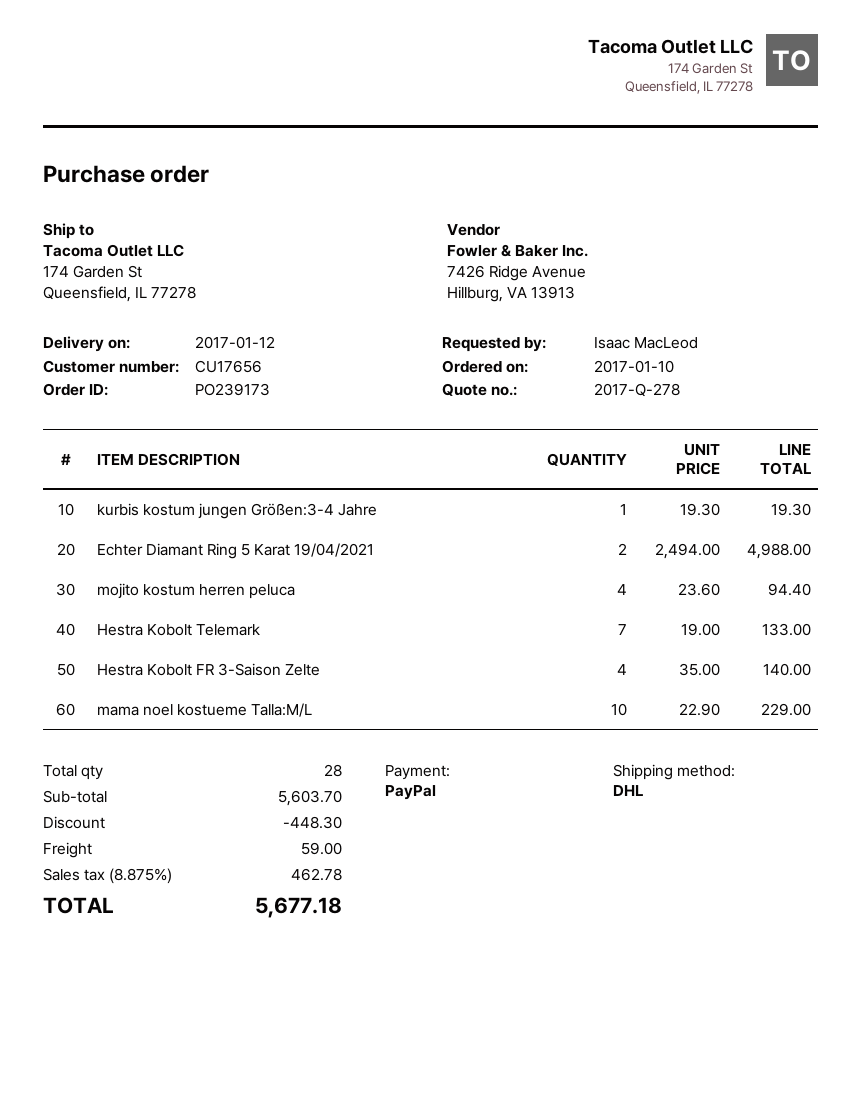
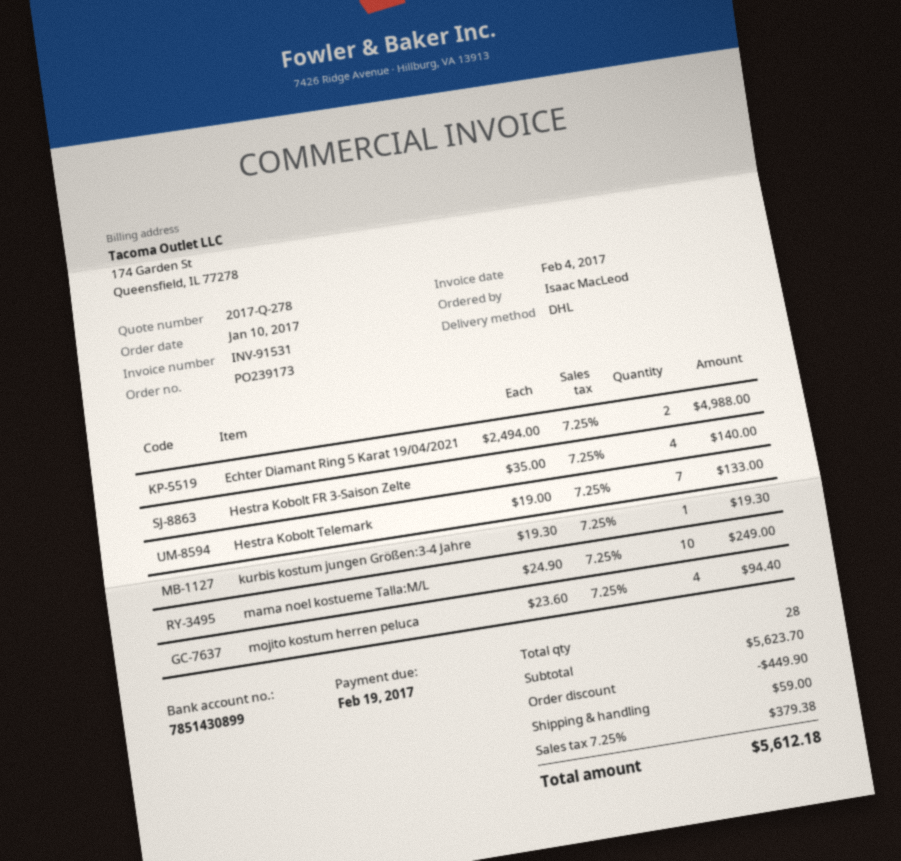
mama noel kostueme Talla:M/L: 10 x 22.90 = 229.00 -> 10 x 24.90 = 249.00
subtotal: 5603.70 -> 5623.70
discount: 448.30 -> 449.90
tax: 8.875% = 462.78 -> 7.25% = 379.38
total: 5677.18 -> 5612.18

